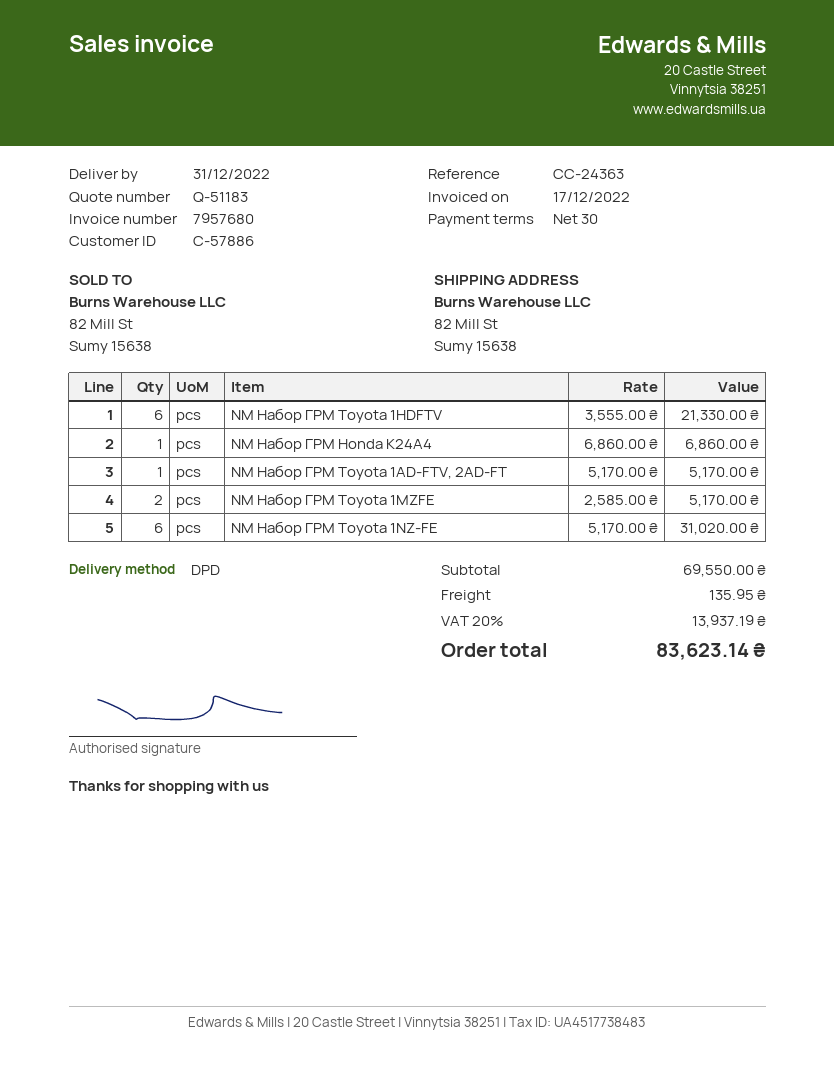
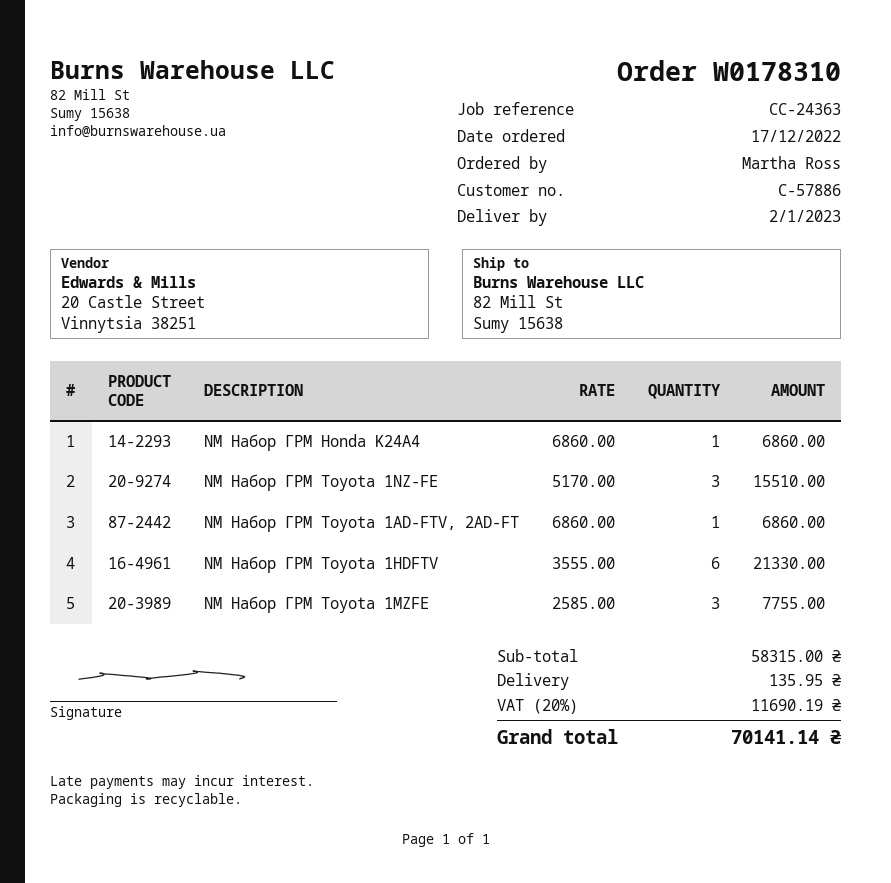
delivery date: 2022-12-31 -> 2023-01-02
NM Набор ГРМ Toyota 1AD-FTV, 2AD-FT: 1 x 5170.00 = 5170.00 -> 1 x 6860.00 = 6860.00
NM Набор ГРМ Toyota 1MZFE: 2 x 2585.00 = 5170.00 -> 3 x 2585.00 = 7755.00
NM Набор ГРМ Toyota 1NZ-FE: 6 x 5170.00 = 31020.00 -> 3 x 5170.00 = 15510.00
subtotal: 69550.00 -> 58315.00
tax: 20% = 13937.19 -> 20% = 11690.19
total: 83623.14 -> 70141.14

